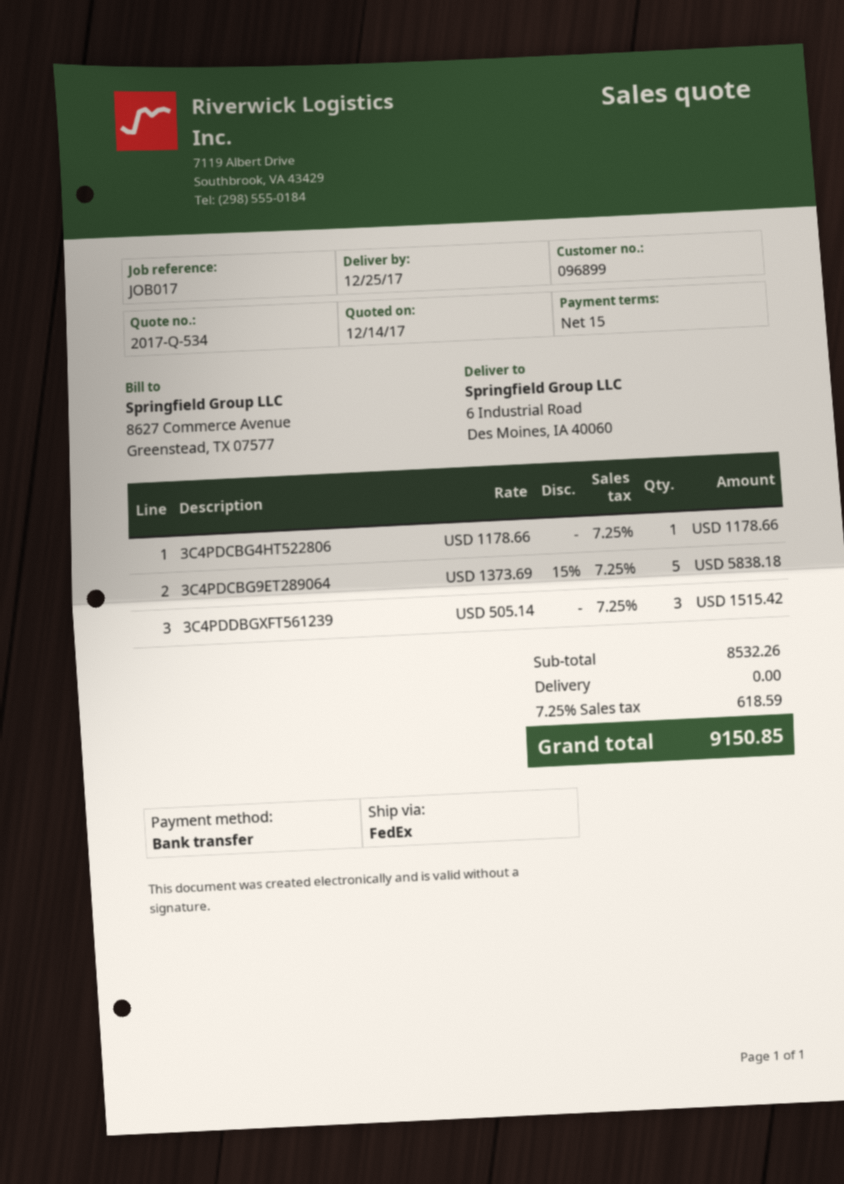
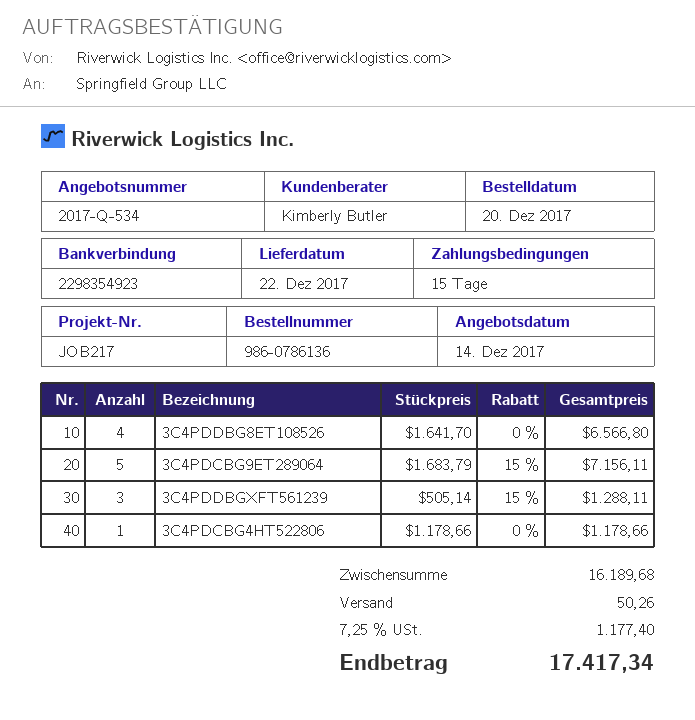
delivery date: 2017-12-25 -> 2017-12-22
reference: JOB017 -> JOB217
3C4PDCBG9ET289064: 5 x 1373.69 - 15% = 5838.18 -> 5 x 1683.79 - 15% = 7156.11
3C4PDDBGXFT561239: 3 x 505.14 = 1515.42 -> 3 x 505.14 - 15% = 1288.11
3C4PDDBG8ET108526: none -> 4 x 1641.70 = 6566.80
subtotal: 8532.26 -> 16189.68
shipping: 0.00 -> 50.26
tax: 7.25% = 618.59 -> 7.25% = 1177.40
total: 9150.85 -> 17417.34

